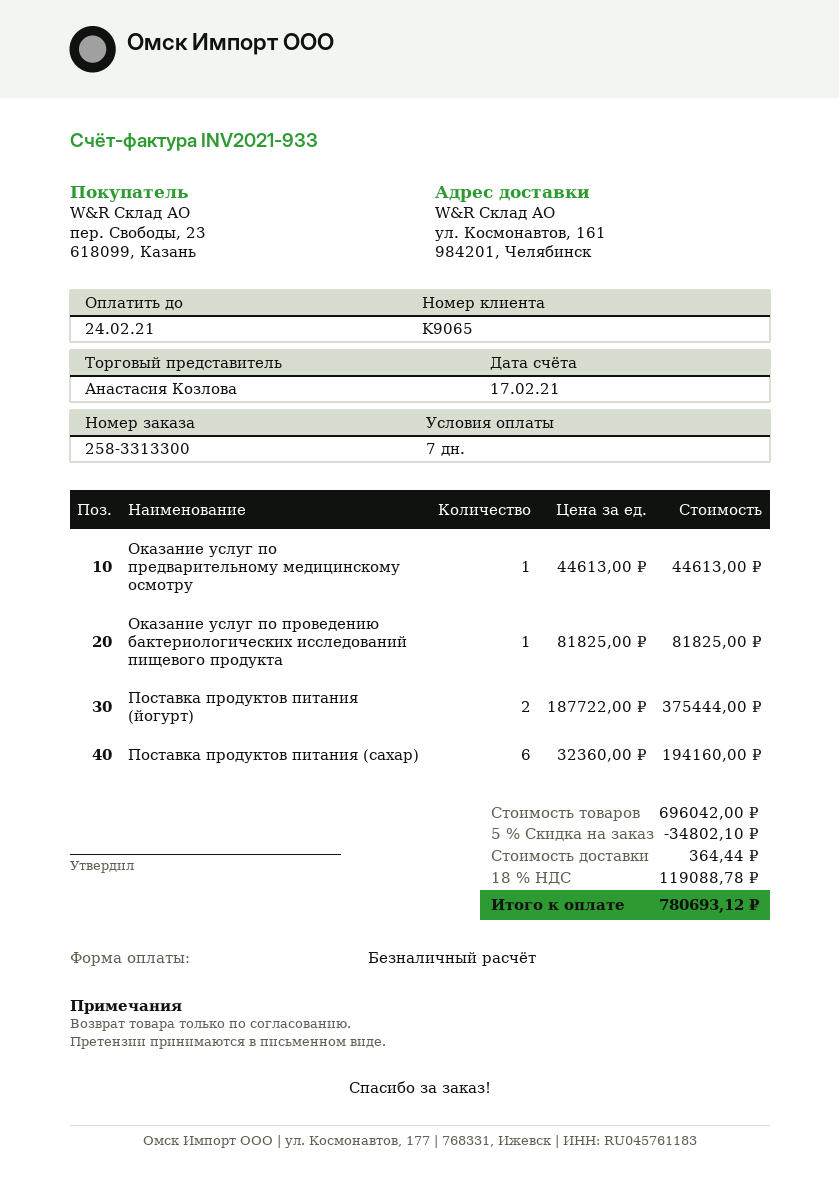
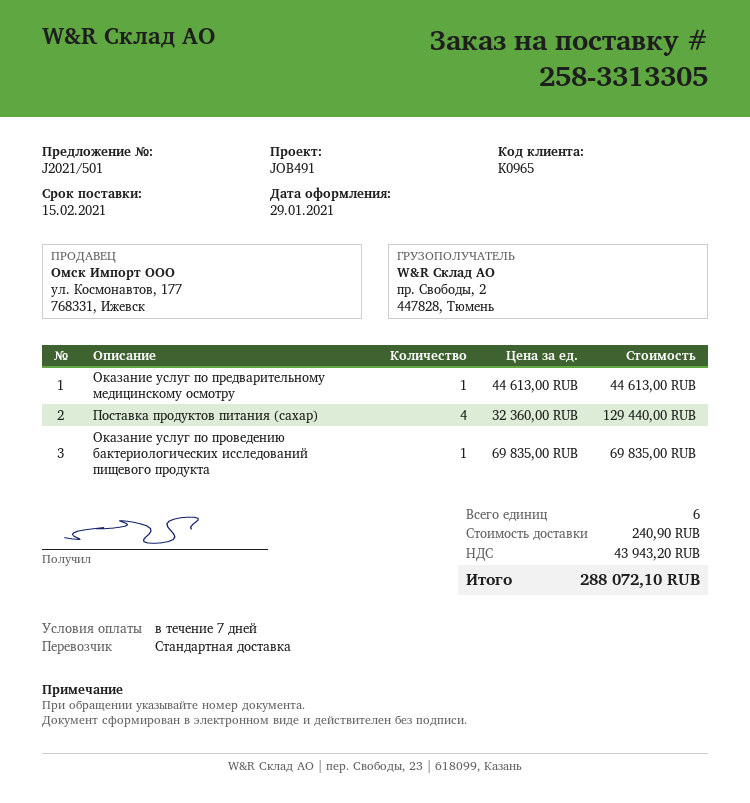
order number: 258-3313300 -> 258-3313305
customer number: K9065 -> K0965
ship to: ул. Космонавтов, 161, 984201, Челябинск -> пр. Свободы, 2, 447828, Тюмень
Оказание услуг по проведению бактериологических исследований пищевого продукта: 1 x 81825.00 = 81825.00 -> 1 x 69835.00 = 69835.00
Поставка продуктов питания (йогурт): 2 x 187722.00 = 375444.00 -> none
Поставка продуктов питания (сахар): 6 x 32360.00 = 194160.00 -> 4 x 32360.00 = 129440.00
discount: 5% = 34802.10 -> none
shipping: 364.44 -> 240.90
tax: 119088.78 -> 43943.20
total: 780693.12 -> 288072.10

